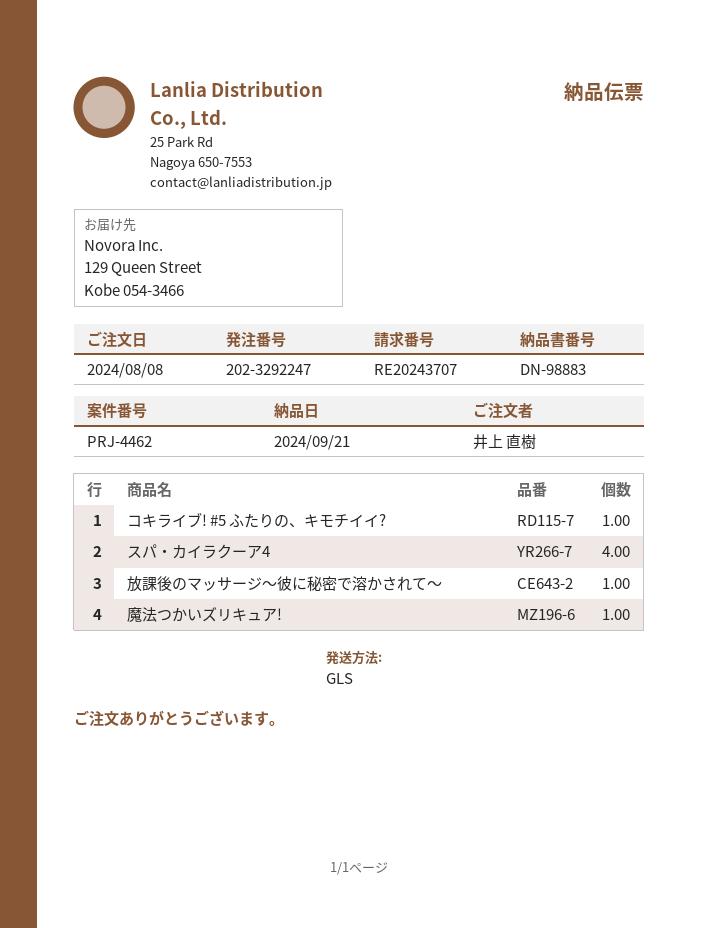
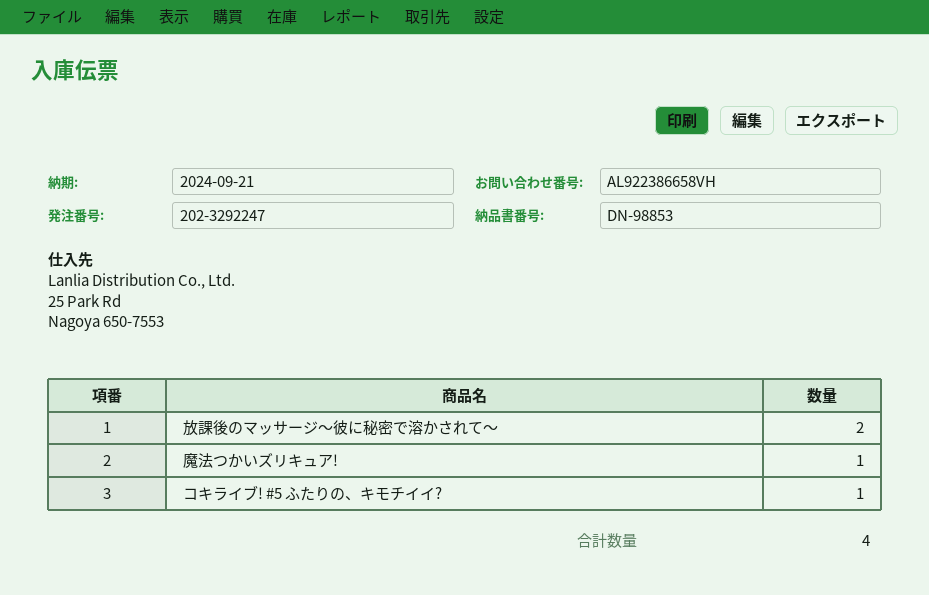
delivery note number: DN-98883 -> DN-98853
スパ・カイラクーア4: 4 -> none
放課後のマッサージ〜彼に秘密で溶かされて〜: 1 -> 2

